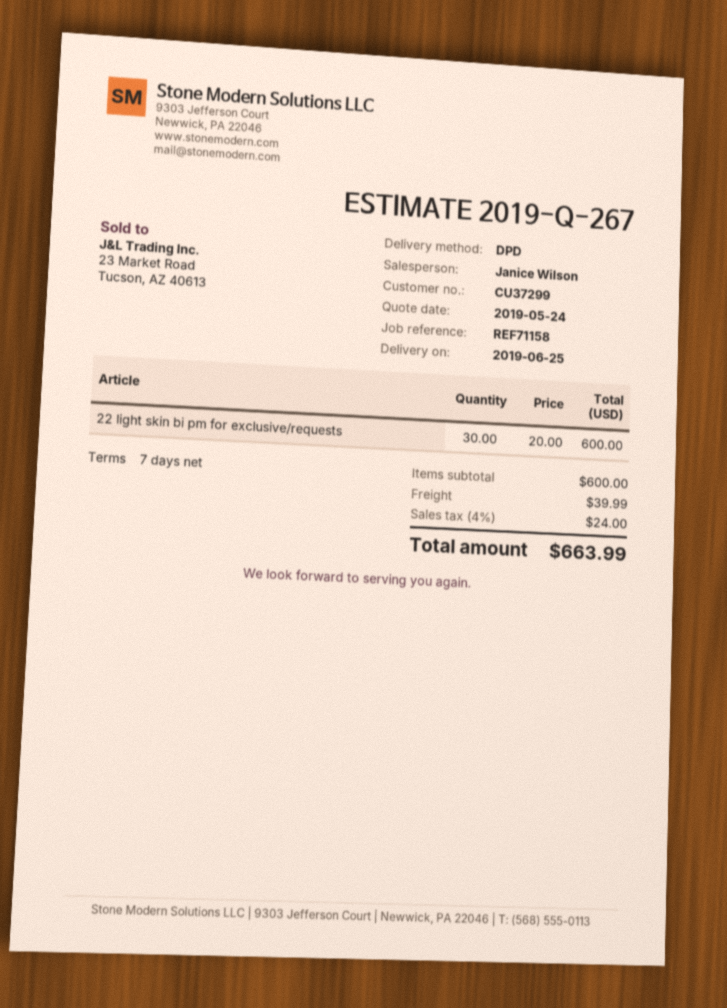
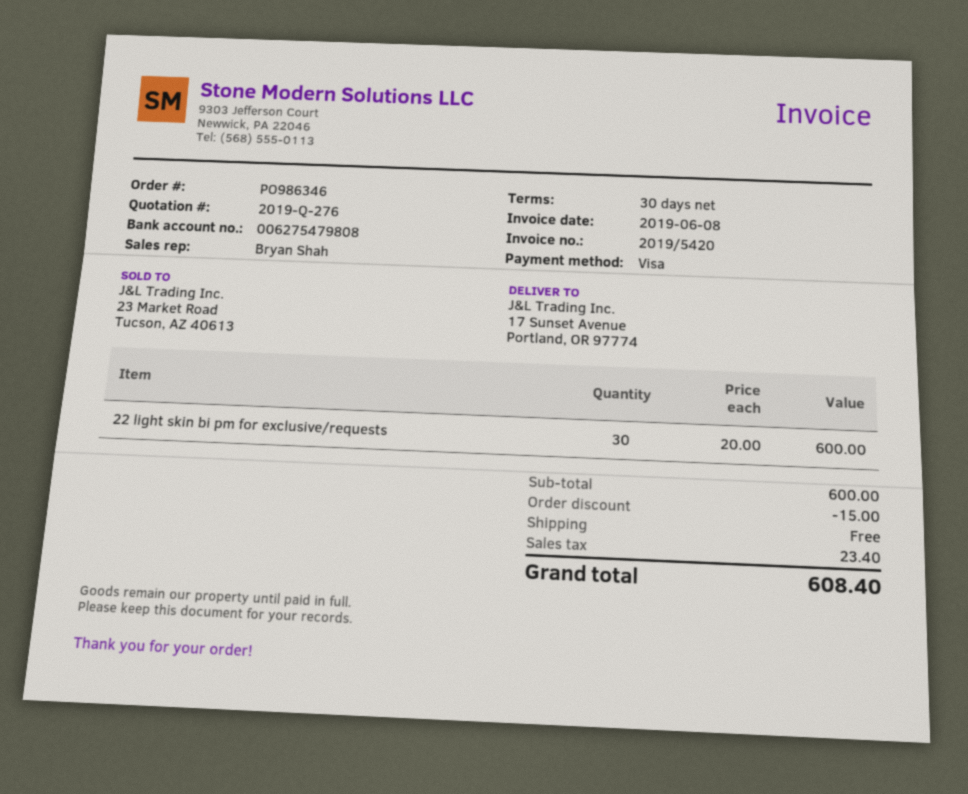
quote number: 2019-Q-267 -> 2019-Q-276
payment terms: 7 days -> 30 days
sales rep: Janice Wilson -> Bryan Shah
discount: none -> 15.00
shipping: 39.99 -> 0.00
tax: 24.00 -> 23.40
total: 663.99 -> 608.40

